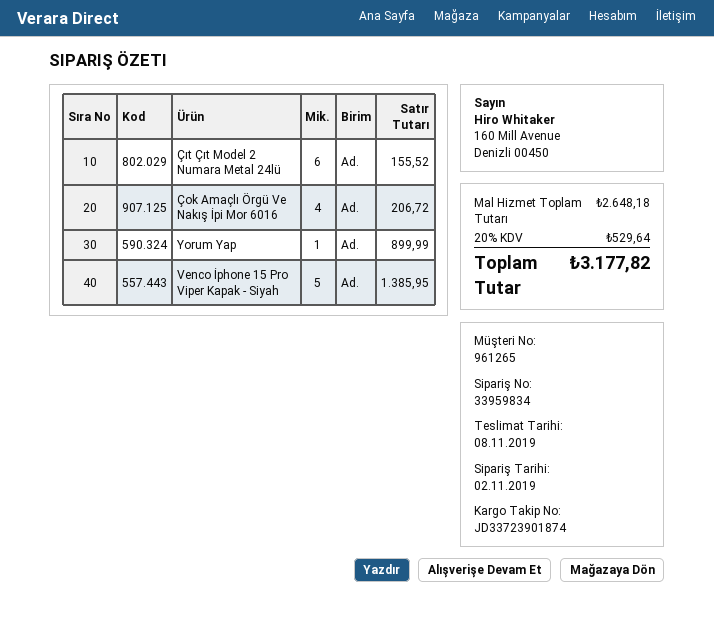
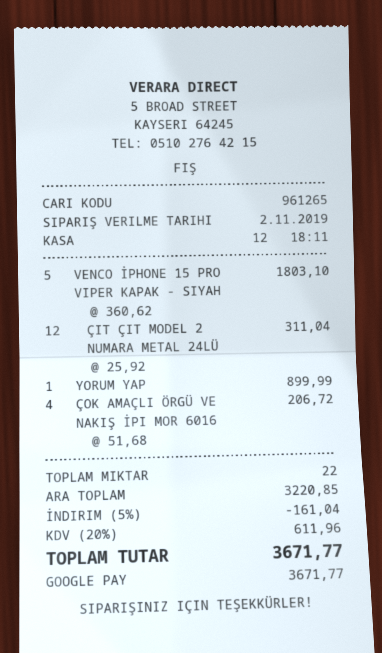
Çıt Çıt Model 2 Numara Metal 24lü: 6 for 155.52 -> 12 for 311.04
Venco İphone 15 Pro Viper Kapak - Siyah: 5 for 1385.95 -> 5 for 1803.10
subtotal: 2648.18 -> 3220.85
discount: none -> 5% = 161.04
tax: 20% = 529.64 -> 20% = 611.96
total: 3177.82 -> 3671.77

